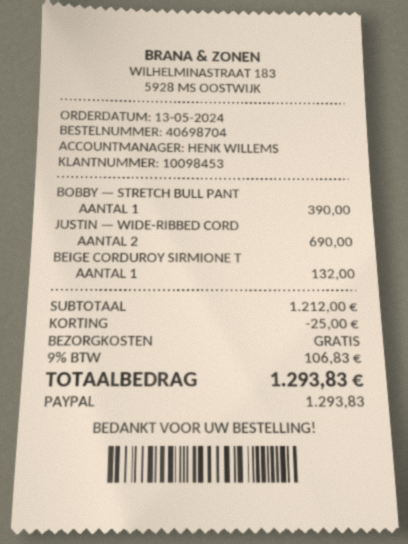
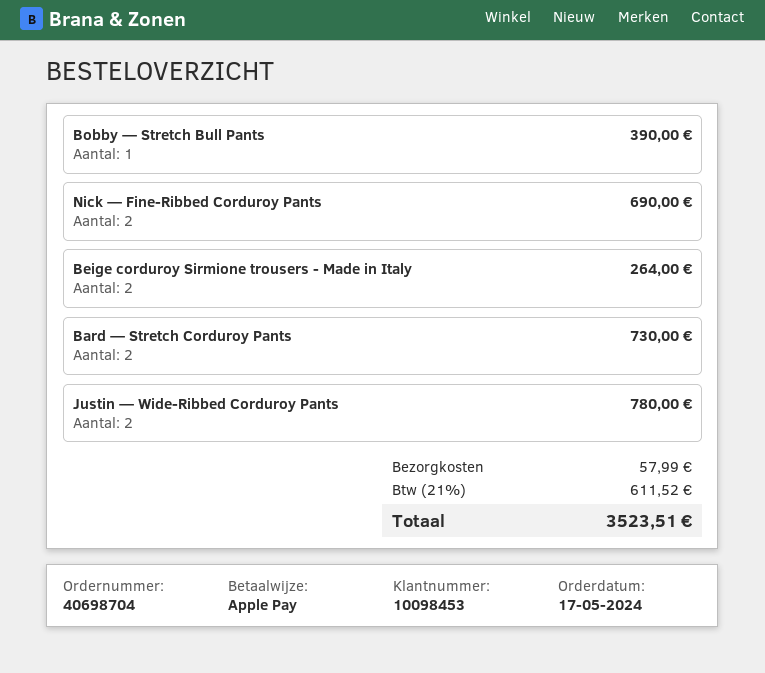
order date: 2024-05-13 -> 2024-05-17
payment method: PayPal -> Apple Pay
JUSTIN — WIDE-RIBBED CORD: 2 for 690.00 -> 2 for 780.00
BEIGE CORDUROY SIRMIONE T: 1 for 132.00 -> 2 for 264.00
Nick — Fine-Ribbed Corduroy Pants: none -> 2 for 690.00
Bard — Stretch Corduroy Pants: none -> 2 for 730.00
discount: 25.00 -> none
shipping: 0.00 -> 57.99
tax: 9% = 106.83 -> 21% = 611.52
total: 1293.83 -> 3523.51

